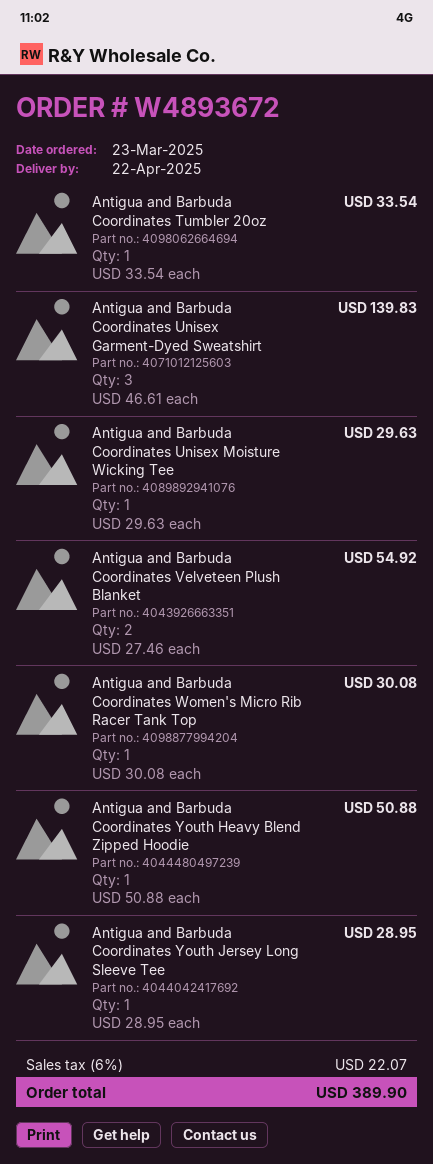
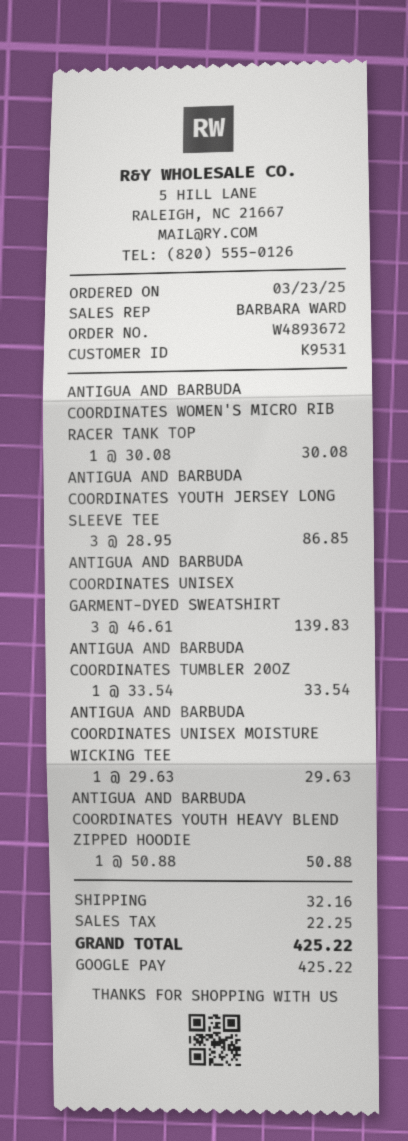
Antigua and Barbuda Coordinates Velveteen Plush Blanket: 2 x 27.46 = 54.92 -> none
Antigua and Barbuda Coordinates Youth Jersey Long Sleeve Tee: 1 x 28.95 = 28.95 -> 3 x 28.95 = 86.85
shipping: none -> 32.16
tax: 22.07 -> 22.25
total: 389.90 -> 425.22

